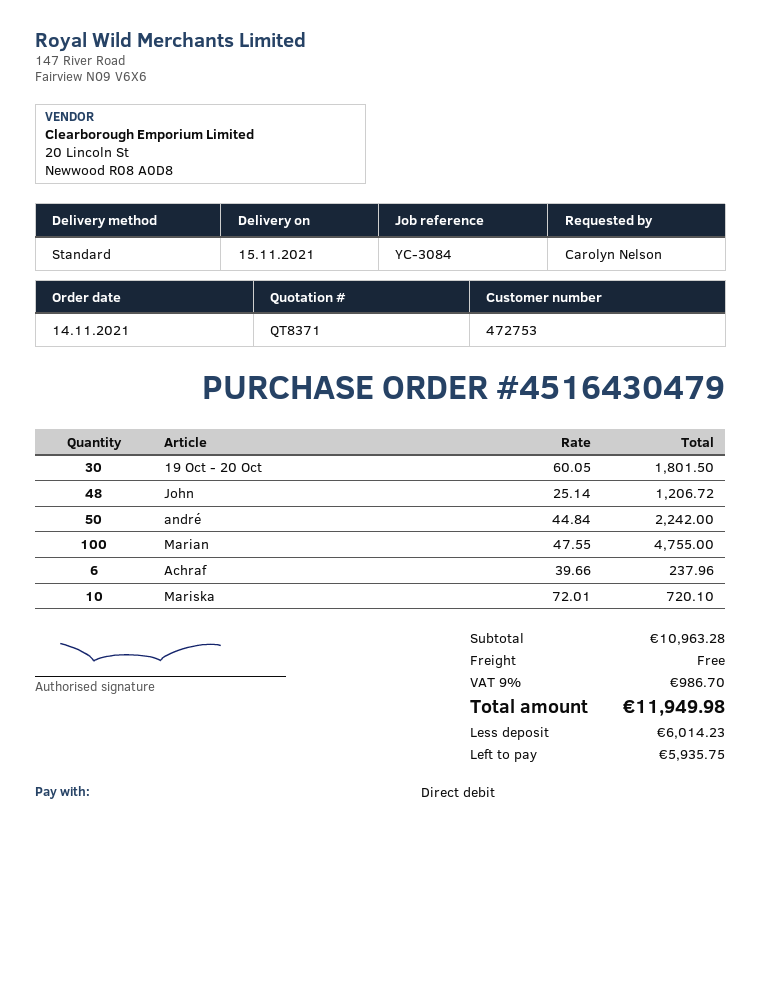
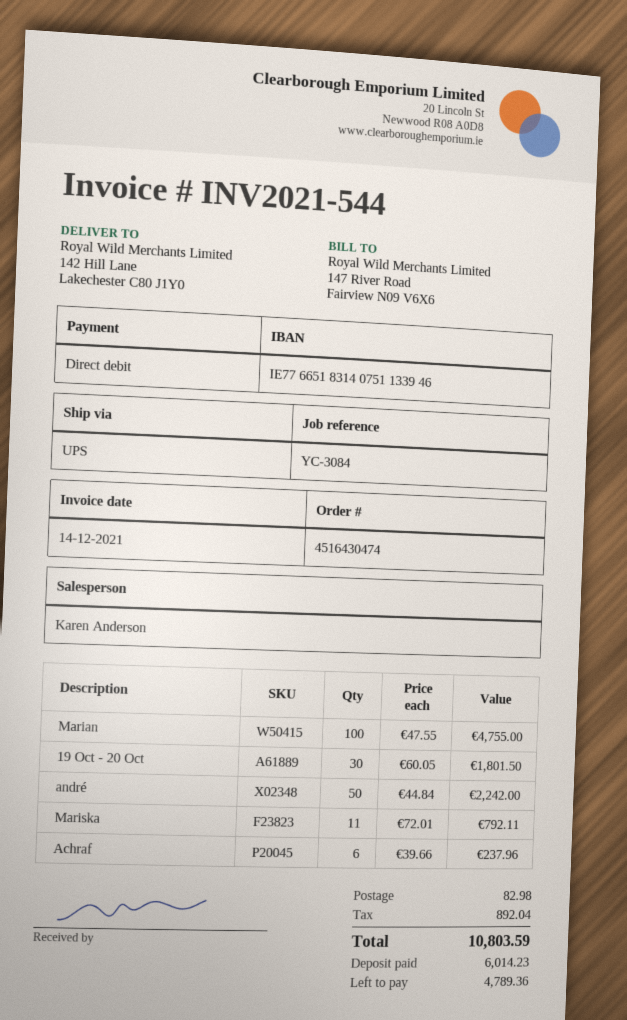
order number: 4516430479 -> 4516430474
shipping method: standard -> UPS
John: 48 x 25.14 = 1206.72 -> none
Mariska: 10 x 72.01 = 720.10 -> 11 x 72.01 = 792.11
shipping: 0.00 -> 82.98
tax: 986.70 -> 892.04
total: 11949.98 -> 10803.59
balance: 5935.75 -> 4789.36

